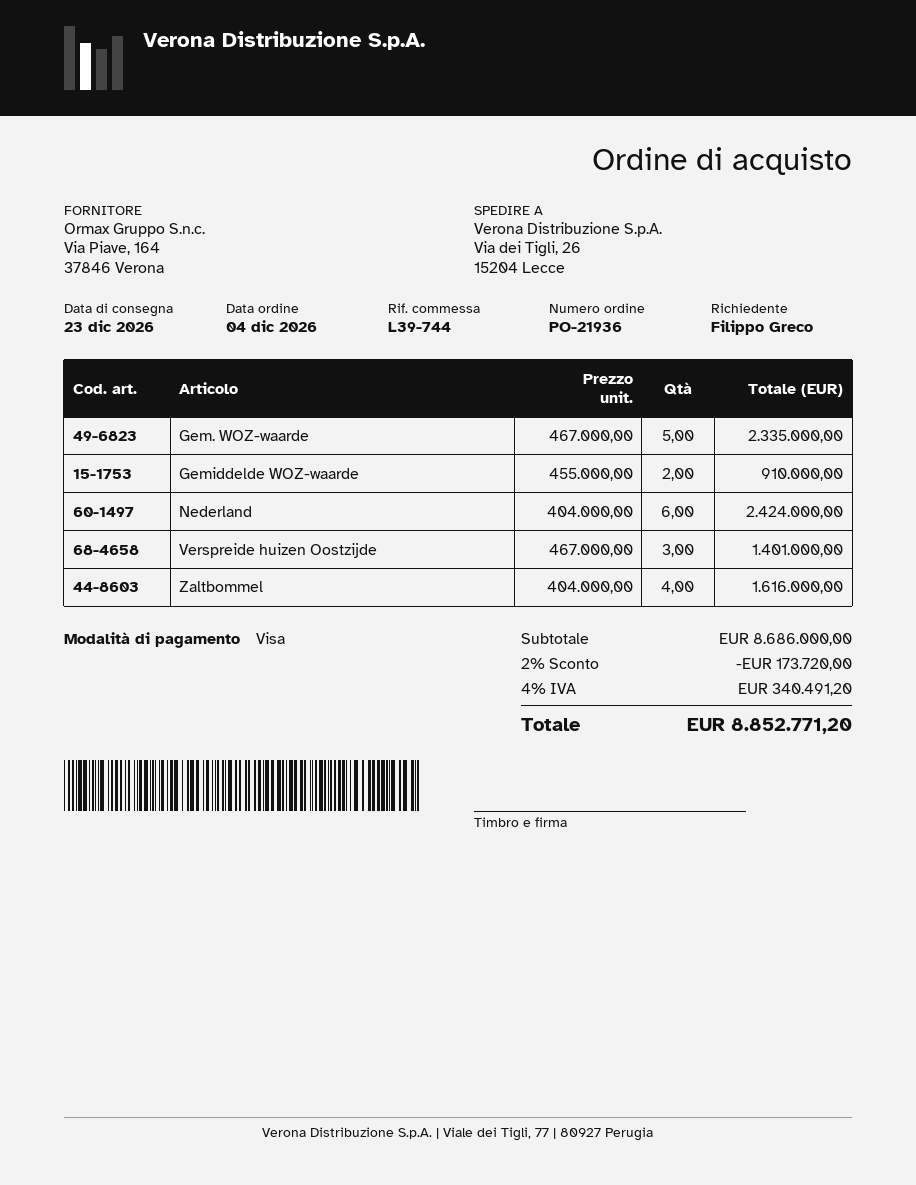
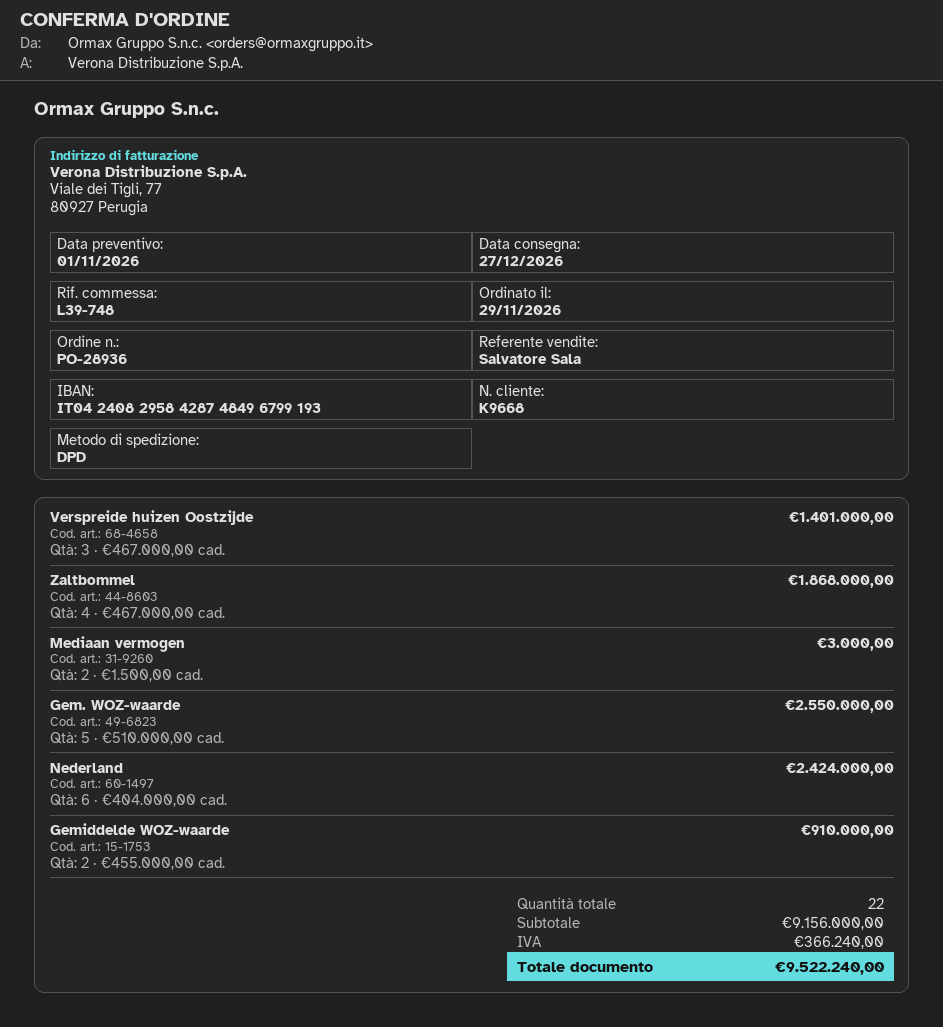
order number: PO-21936 -> PO-28936
order date: 2026-12-04 -> 2026-11-29
delivery date: 2026-12-23 -> 2026-12-27
reference: L39-744 -> L39-748
Gem. WOZ-waarde: 5 x 467000.00 = 2335000.00 -> 5 x 510000.00 = 2550000.00
Zaltbommel: 4 x 404000.00 = 1616000.00 -> 4 x 467000.00 = 1868000.00
Mediaan vermogen: none -> 2 x 1500.00 = 3000.00
subtotal: 8686000.00 -> 9156000.00
discount: 2% = 173720.00 -> none
tax: 340491.20 -> 366240.00
total: 8852771.20 -> 9522240.00

